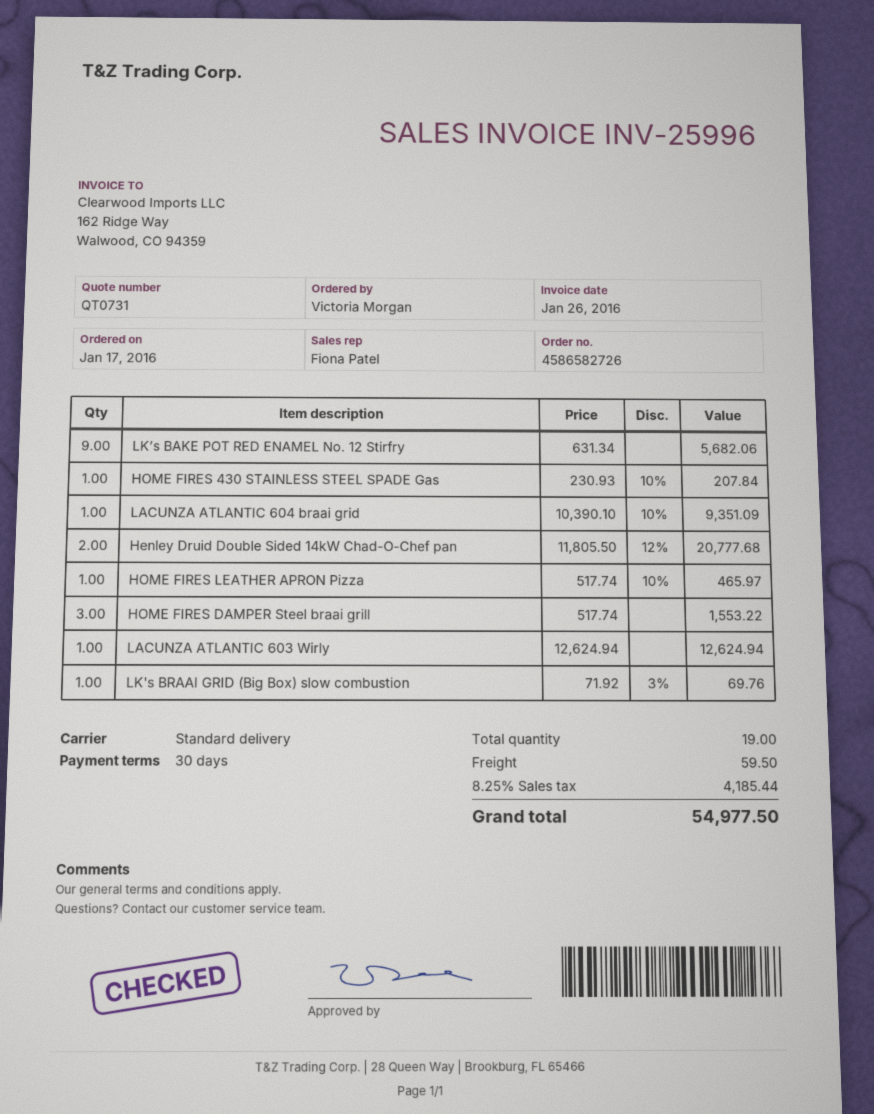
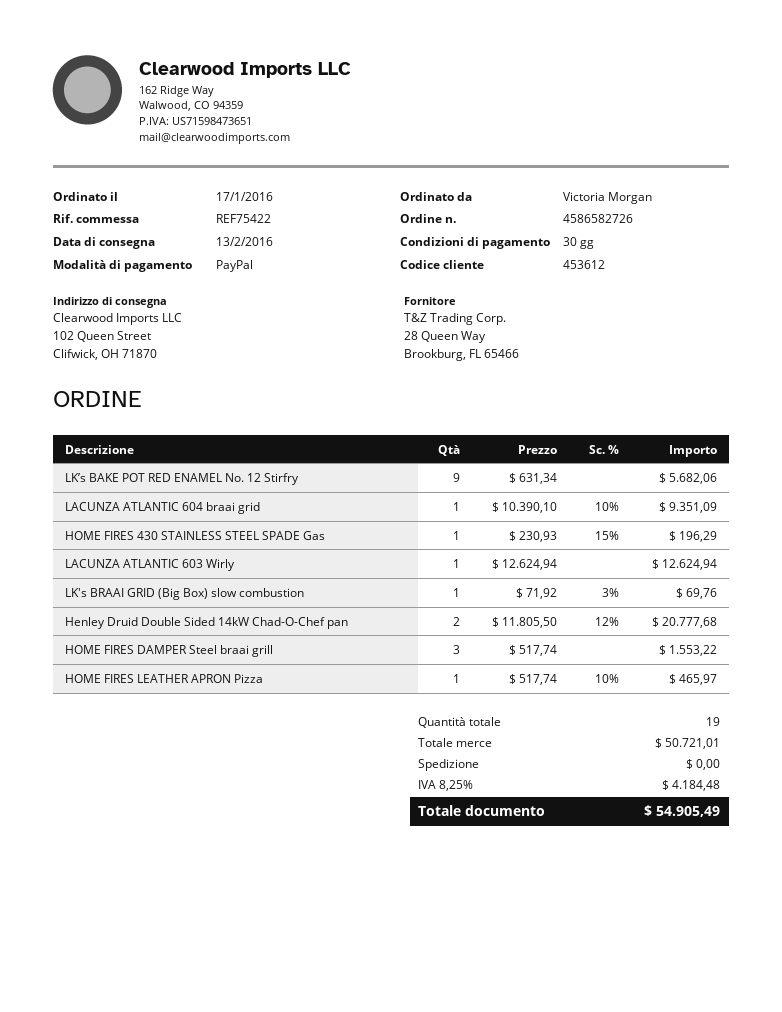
HOME FIRES 430 STAINLESS STEEL SPADE Gas: 1 x 230.93 - 10% = 207.84 -> 1 x 230.93 - 15% = 196.29
shipping: 59.50 -> 0.00
tax: 8.25% = 4185.44 -> 8.25% = 4184.48
total: 54977.50 -> 54905.49

